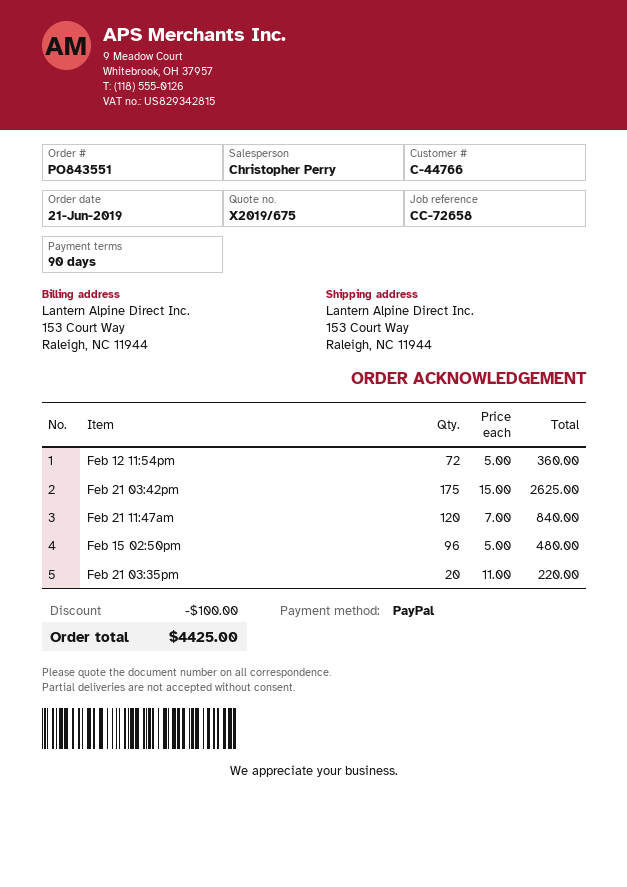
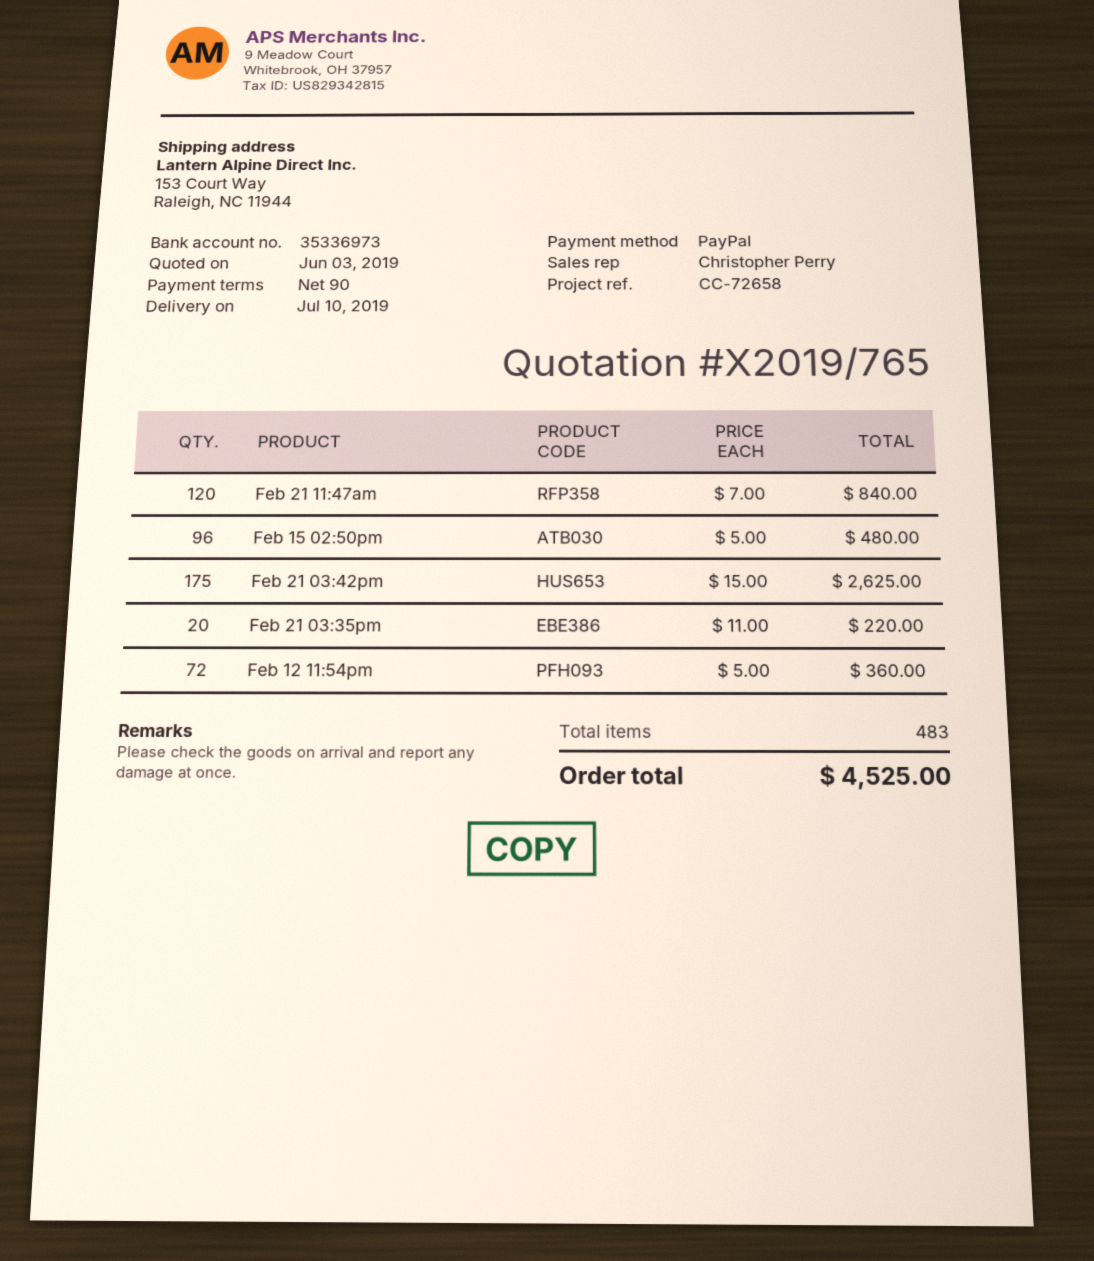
quote number: X2019/675 -> X2019/765
discount: 100.00 -> none
total: 4425.00 -> 4525.00

